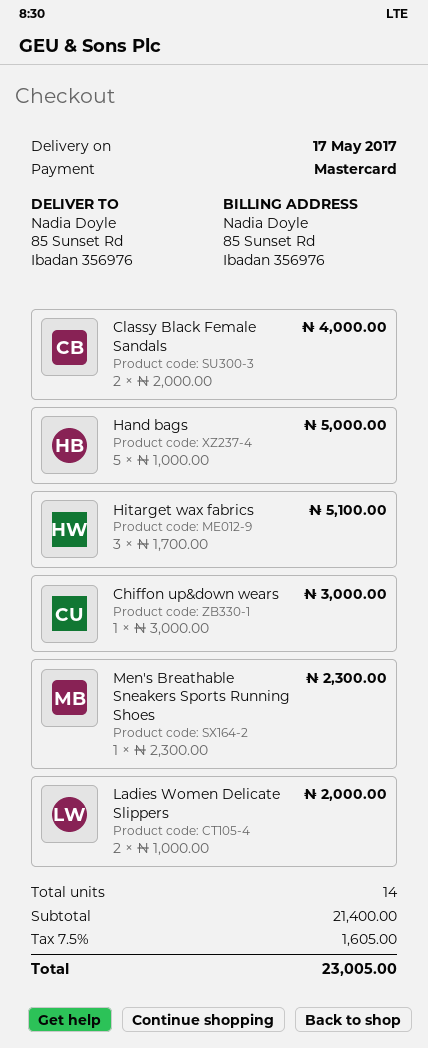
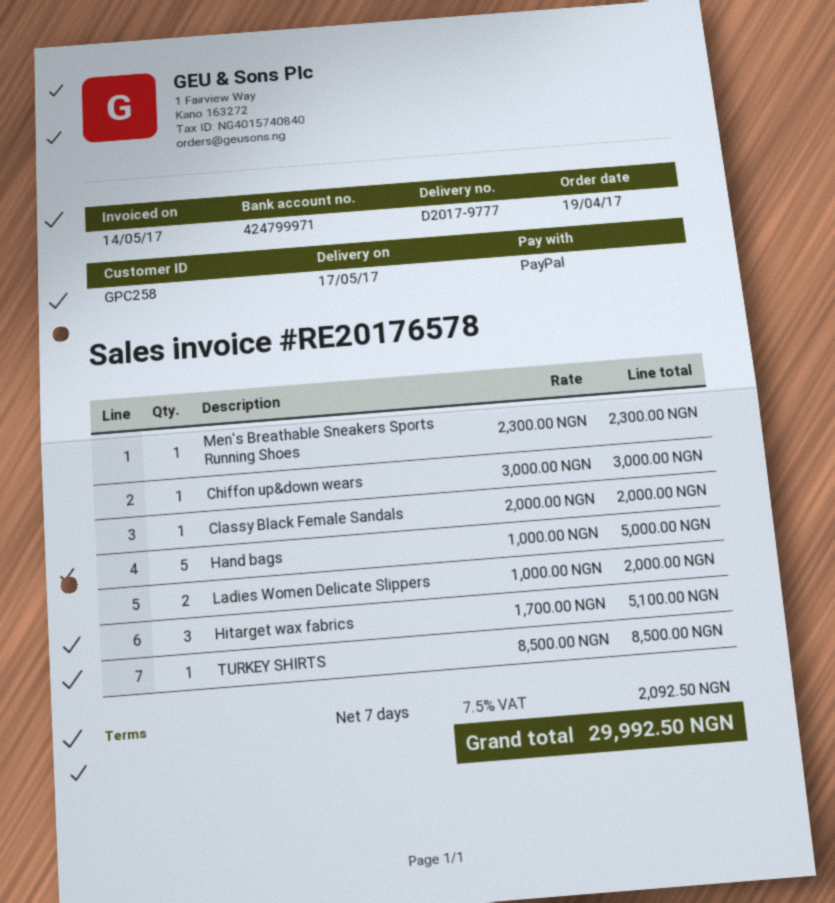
payment method: Mastercard -> PayPal
Classy Black Female Sandals: 2 x 2000.00 = 4000.00 -> 1 x 2000.00 = 2000.00
TURKEY SHIRTS: none -> 1 x 8500.00 = 8500.00
tax: 7.5% = 1605.00 -> 7.5% = 2092.50
total: 23005.00 -> 29992.50

